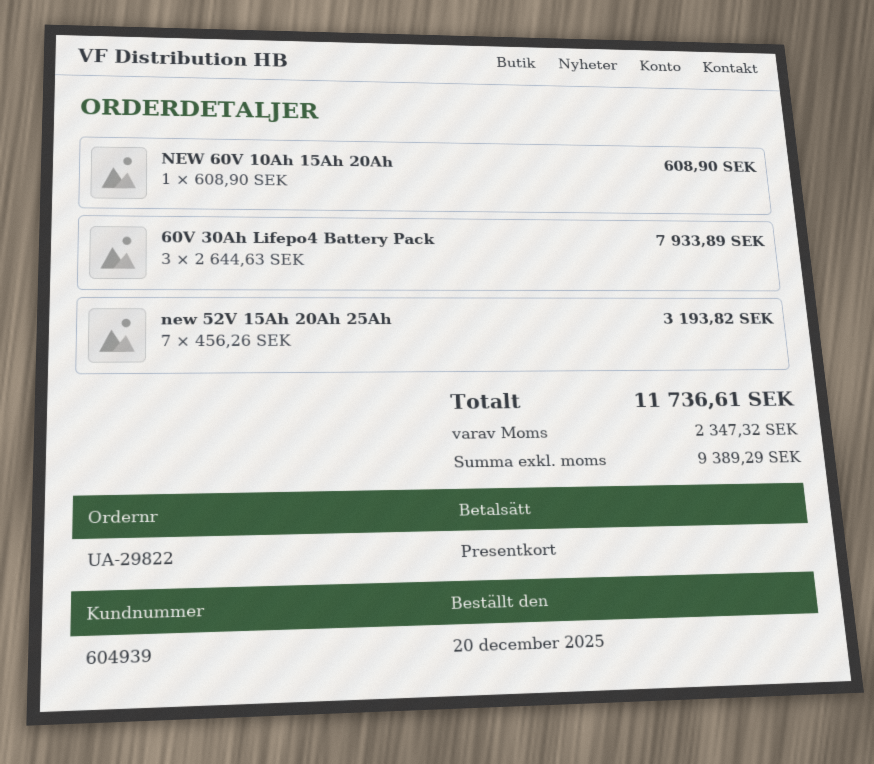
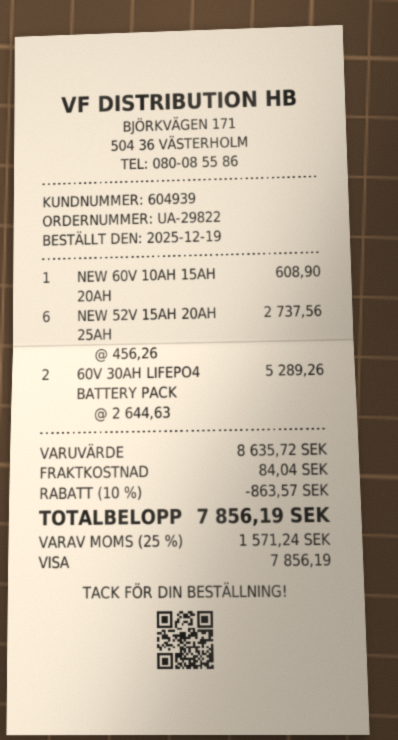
order date: 2025-12-20 -> 2025-12-19
payment method: gift card -> Visa
60V 30Ah Lifepo4 Battery Pack: 3 x 2644.63 = 7933.89 -> 2 x 2644.63 = 5289.26
new 52V 15Ah 20Ah 25Ah: 7 x 456.26 = 3193.82 -> 6 x 456.26 = 2737.56
discount: none -> 10% = 863.57
shipping: none -> 84.04
tax: 2347.32 -> 1571.24
total: 11736.61 -> 7856.19

